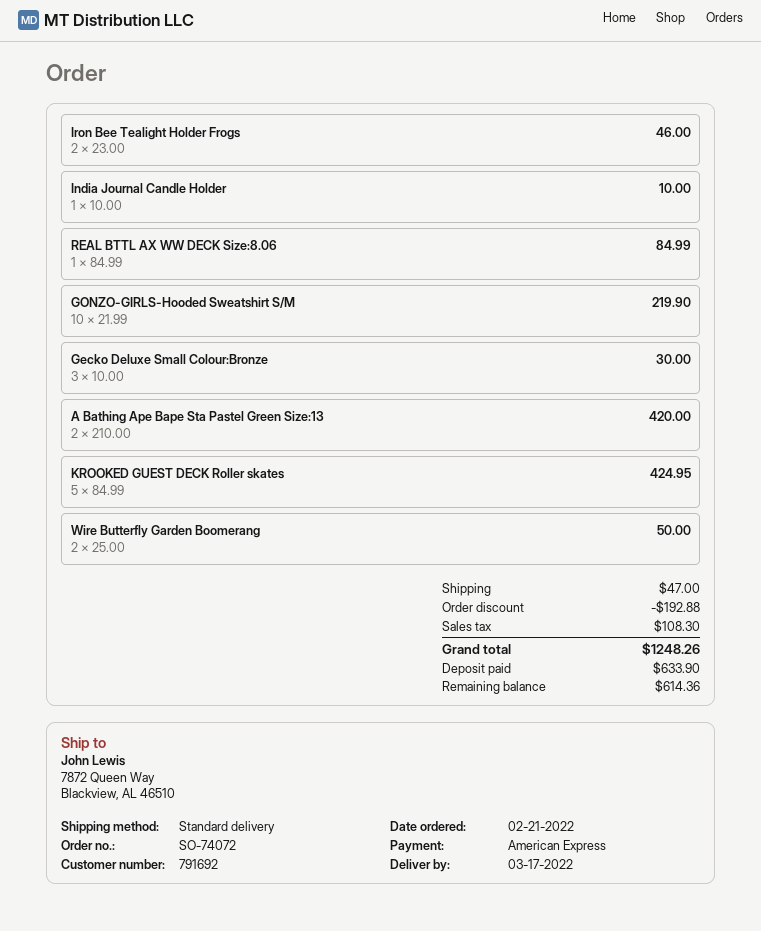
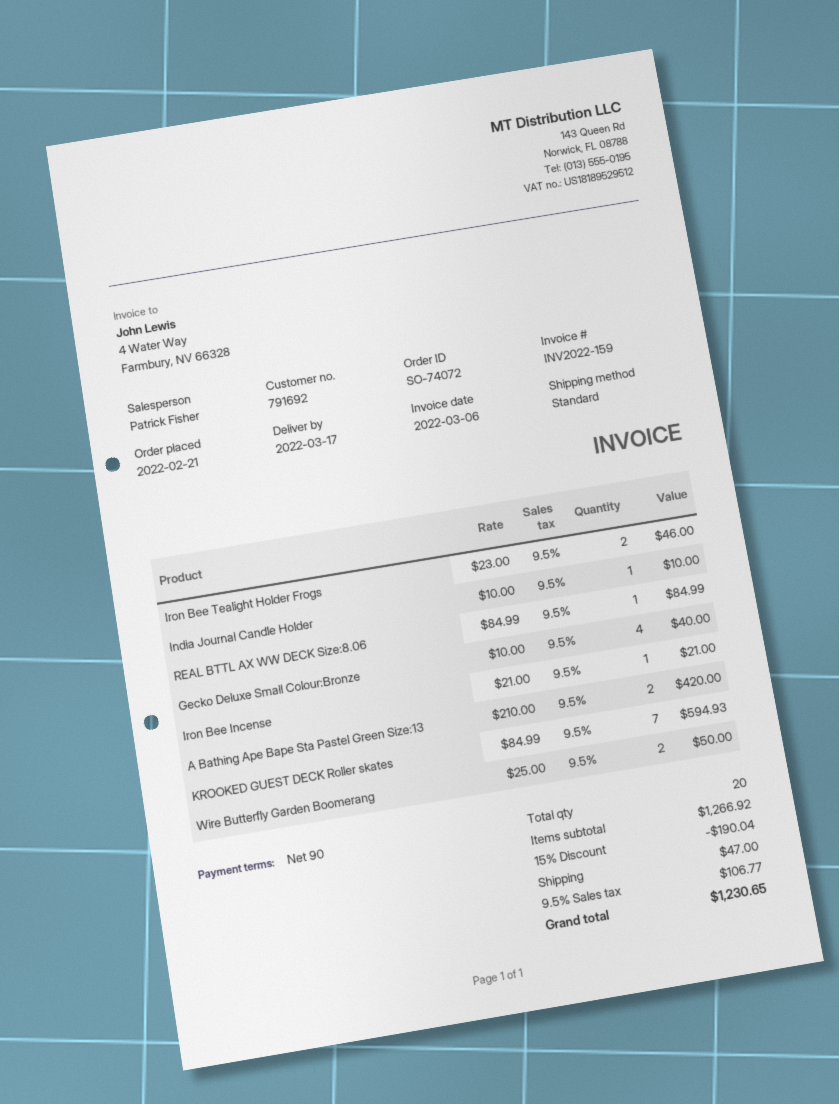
GONZO-GIRLS-Hooded Sweatshirt S/M: 10 x 21.99 = 219.90 -> none
Gecko Deluxe Small Colour:Bronze: 3 x 10.00 = 30.00 -> 4 x 10.00 = 40.00
KROOKED GUEST DECK Roller skates: 5 x 84.99 = 424.95 -> 7 x 84.99 = 594.93
Iron Bee Incense: none -> 1 x 21.00 = 21.00
discount: 192.88 -> 190.04
tax: 108.30 -> 106.77
total: 1248.26 -> 1230.65

